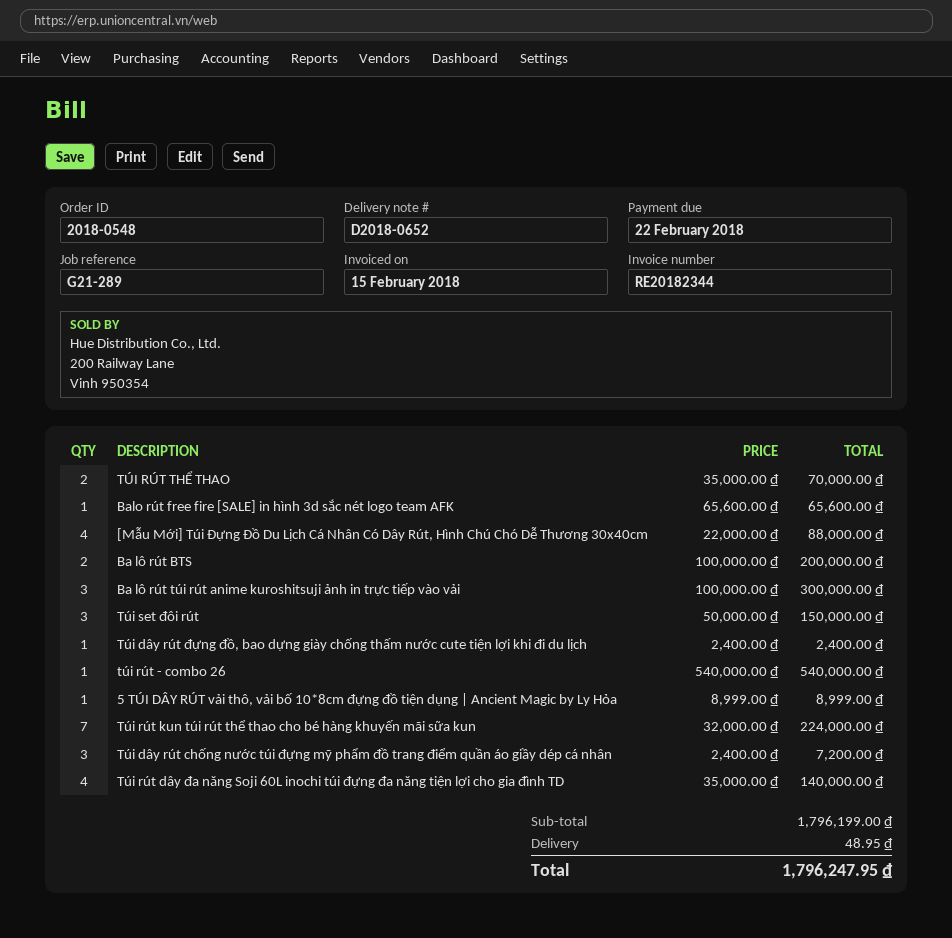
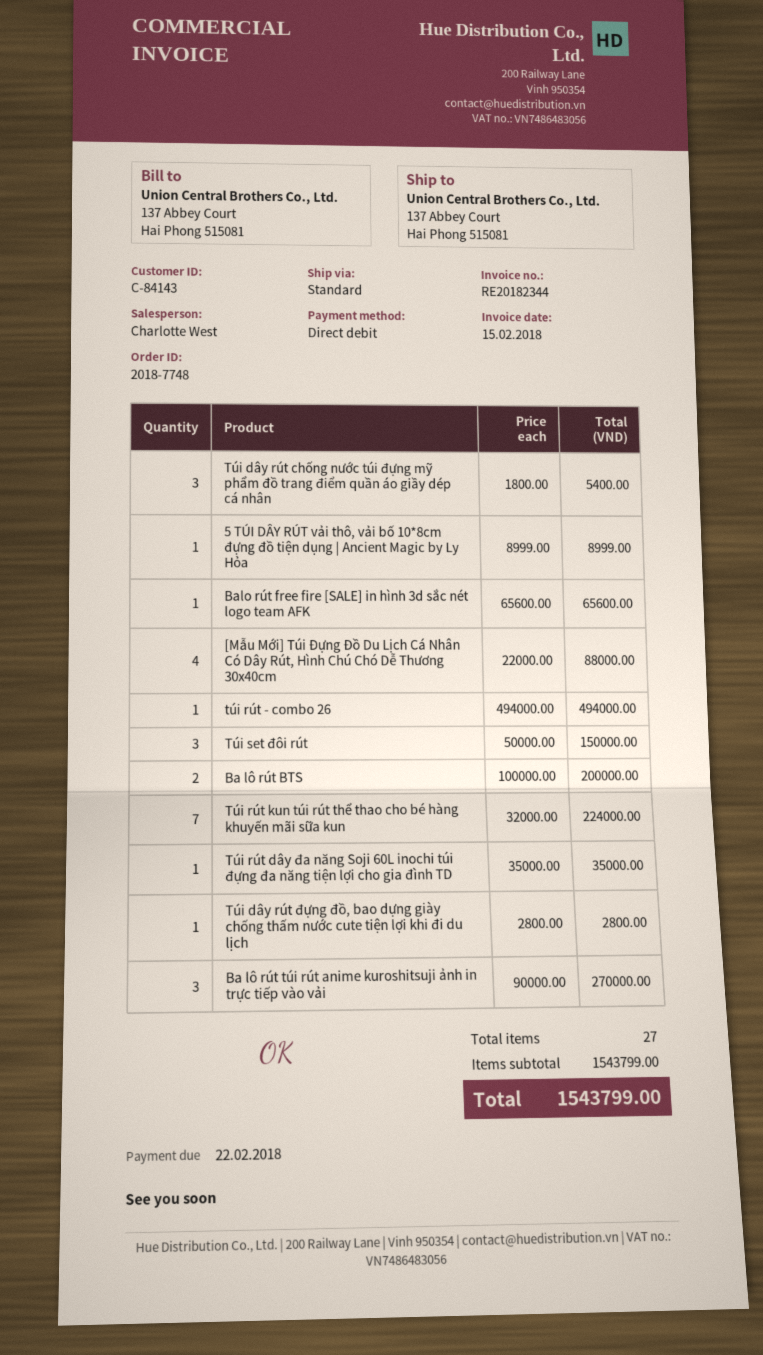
order number: 2018-0548 -> 2018-7748
TÚI RÚT THỂ THAO: 2 x 35000.00 = 70000.00 -> none
Ba lô rút túi rút anime kuroshitsuji ảnh in trực tiếp vào vải: 3 x 100000.00 = 300000.00 -> 3 x 90000.00 = 270000.00
Túi dây rút đựng đồ, bao dựng giày chống thấm nước cute tiện lợi khi đi du lịch: 1 x 2400.00 = 2400.00 -> 1 x 2800.00 = 2800.00
túi rút - combo 26: 1 x 540000.00 = 540000.00 -> 1 x 494000.00 = 494000.00
Túi dây rút chống nước túi đựng mỹ phẩm đồ trang điểm quần áo giầy dép cá nhân: 3 x 2400.00 = 7200.00 -> 3 x 1800.00 = 5400.00
Túi rút dây đa năng Soji 60L inochi túi đựng đa năng tiện lợi cho gia đình TD: 4 x 35000.00 = 140000.00 -> 1 x 35000.00 = 35000.00
subtotal: 1796199.00 -> 1543799.00
shipping: 48.95 -> none
total: 1796247.95 -> 1543799.00

